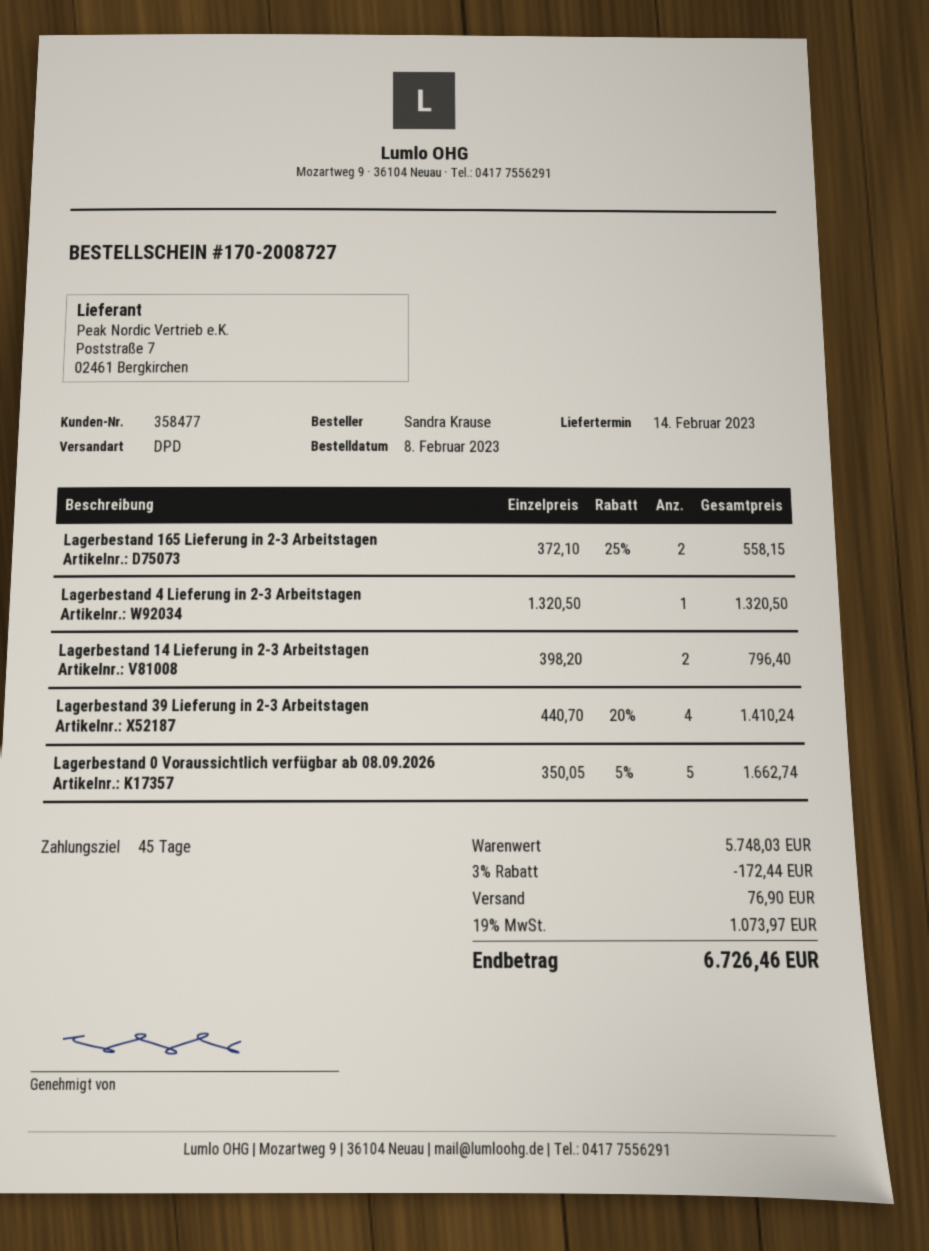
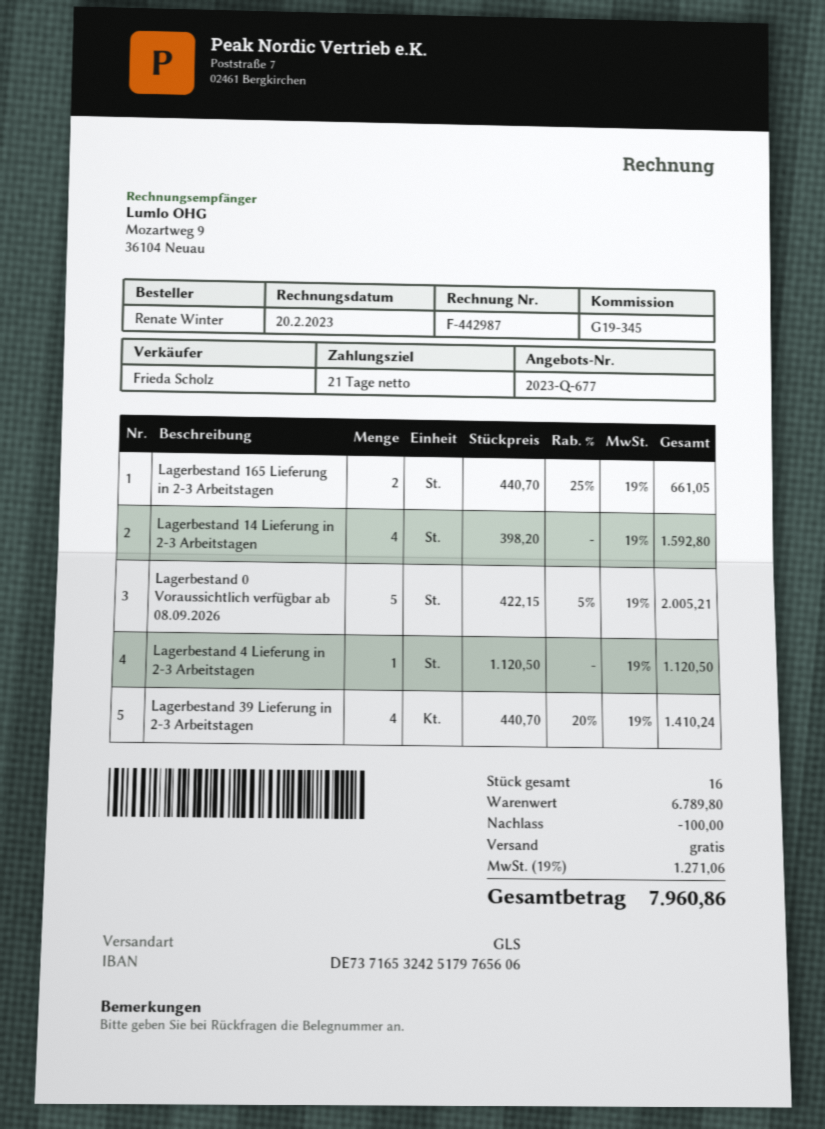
payment terms: 45 days -> 21 days
ordered by: Sandra Krause -> Renate Winter
shipping method: DPD -> GLS
Lagerbestand 165 Lieferung in 2-3 Arbeitstagen: 2 x 372.10 - 25% = 558.15 -> 2 x 440.70 - 25% = 661.05
Lagerbestand 4 Lieferung in 2-3 Arbeitstagen: 1 x 1320.50 = 1320.50 -> 1 x 1120.50 = 1120.50
Lagerbestand 14 Lieferung in 2-3 Arbeitstagen: 2 x 398.20 = 796.40 -> 4 x 398.20 = 1592.80
Lagerbestand 0 Voraussichtlich verfügbar ab 08.09.2026: 5 x 350.05 - 5% = 1662.74 -> 5 x 422.15 - 5% = 2005.21
subtotal: 5748.03 -> 6789.80
discount: 172.44 -> 100.00
shipping: 76.90 -> 0.00
tax: 19% = 1073.97 -> 19% = 1271.06
total: 6726.46 -> 7960.86

